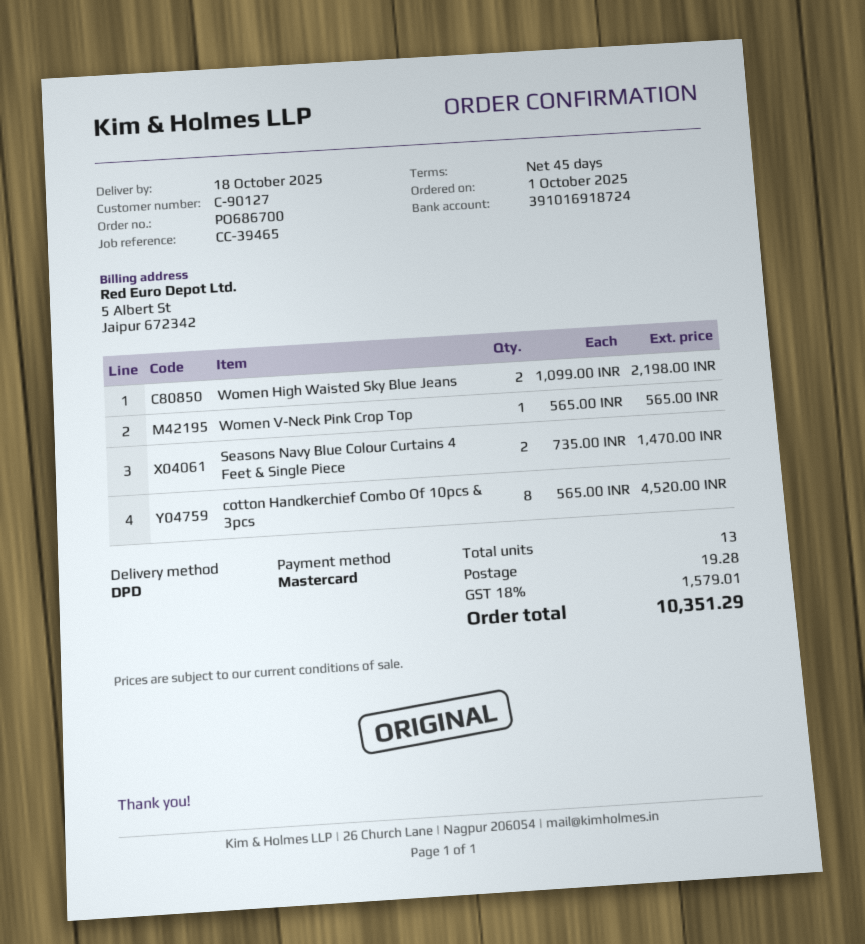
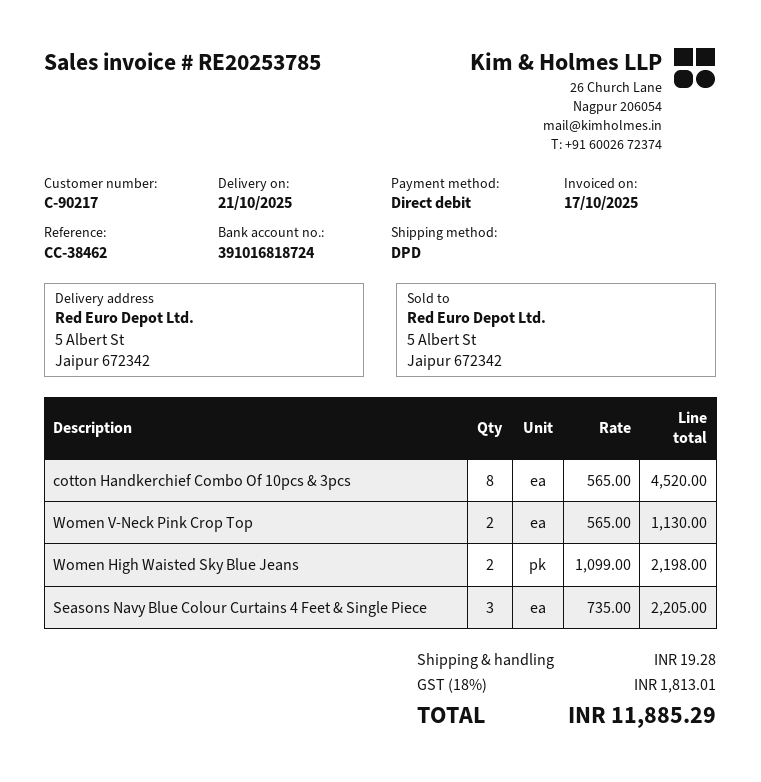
delivery date: 2025-10-18 -> 2025-10-21
customer number: C-90127 -> C-90217
reference: CC-39465 -> CC-38462
payment method: Mastercard -> direct debit
bank account: 391016918724 -> 391016818724
Women V-Neck Pink Crop Top: 1 x 565.00 = 565.00 -> 2 x 565.00 = 1130.00
Seasons Navy Blue Colour Curtains 4 Feet & Single Piece: 2 x 735.00 = 1470.00 -> 3 x 735.00 = 2205.00
tax: 18% = 1579.01 -> 18% = 1813.01
total: 10351.29 -> 11885.29

